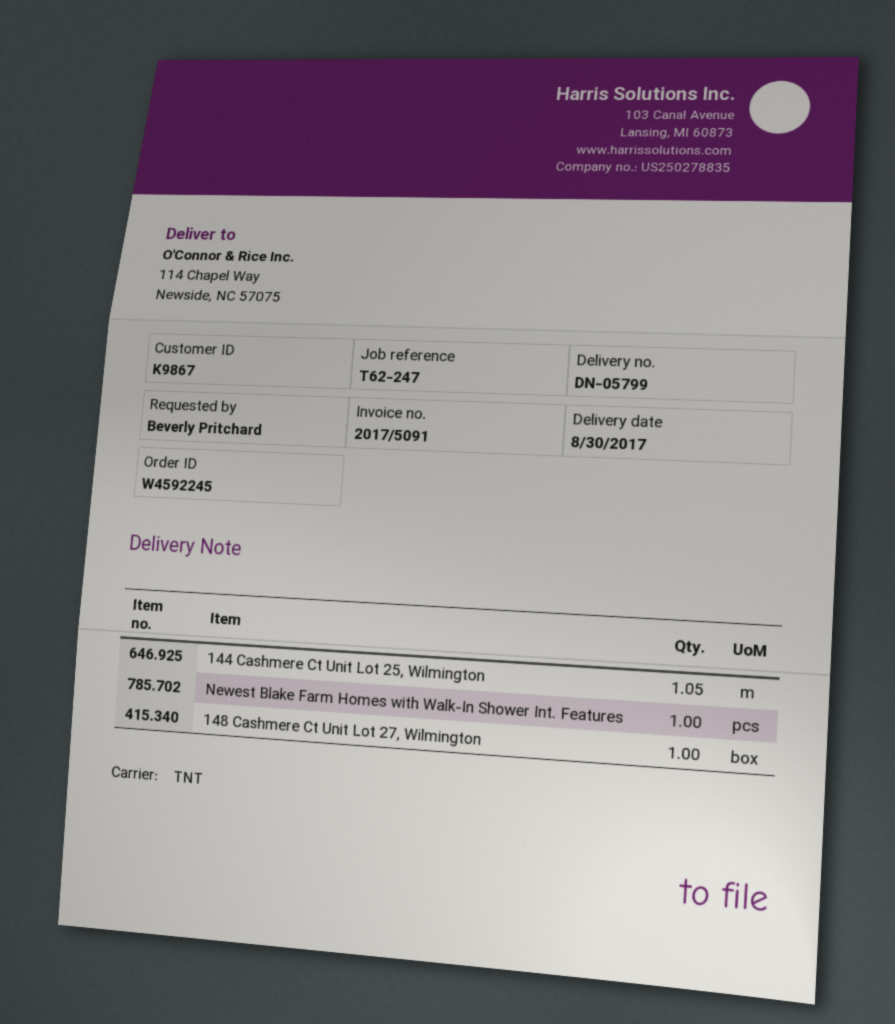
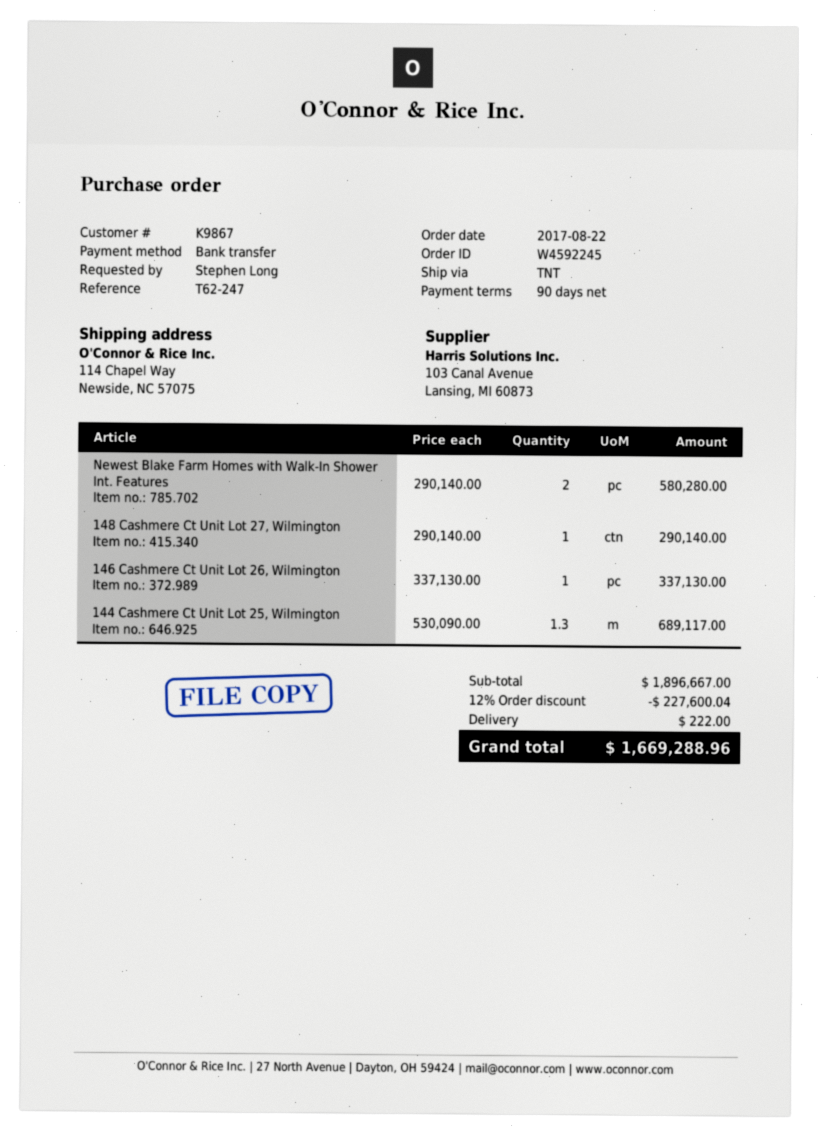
ordered by: Beverly Pritchard -> Stephen Long
144 Cashmere Ct Unit Lot 25, Wilmington: 1.05 -> 1.3
Newest Blake Farm Homes with Walk-In Shower Int. Features: 1 -> 2
146 Cashmere Ct Unit Lot 26, Wilmington: none -> 1

